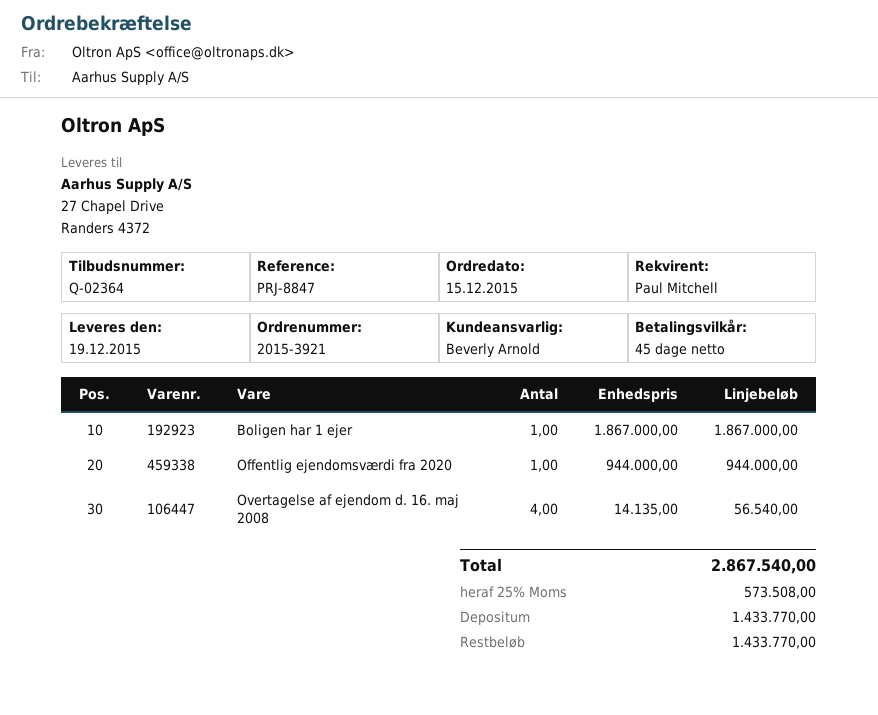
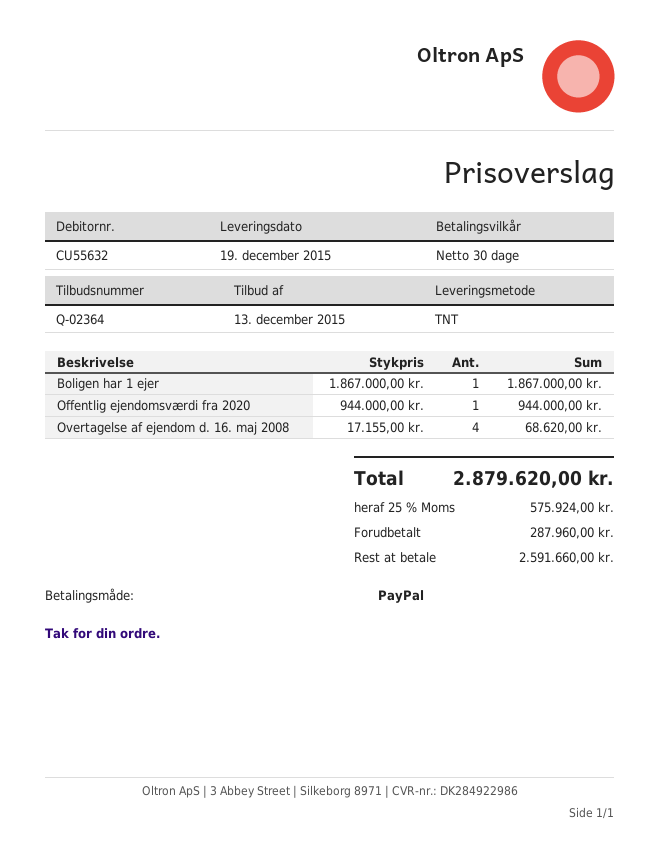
payment terms: 45 days -> 30 days
Overtagelse af ejendom d. 16. maj 2008: 4 x 14135.00 = 56540.00 -> 4 x 17155.00 = 68620.00
tax: 25% = 573508.00 -> 25% = 575924.00
total: 2867540.00 -> 2879620.00
deposit: 1433770.00 -> 287960.00
balance: 1433770.00 -> 2591660.00

